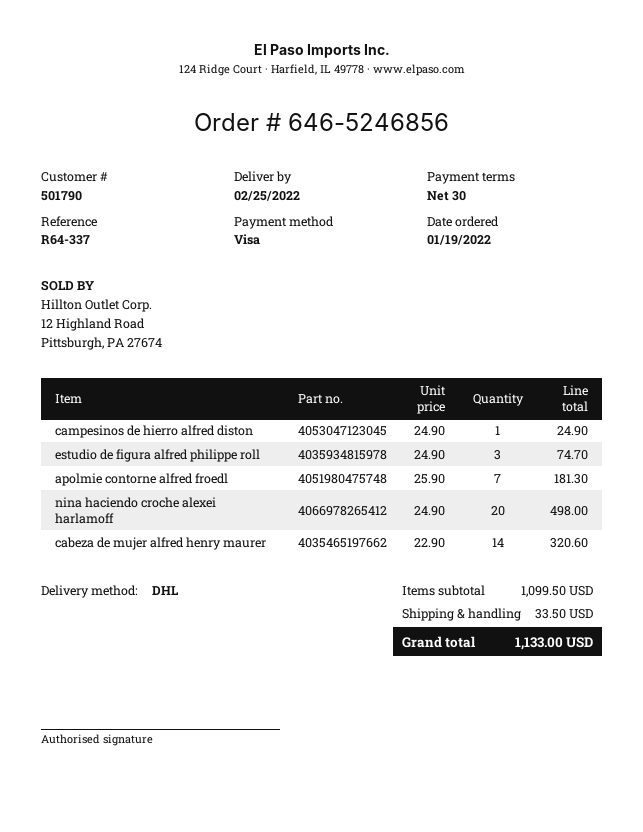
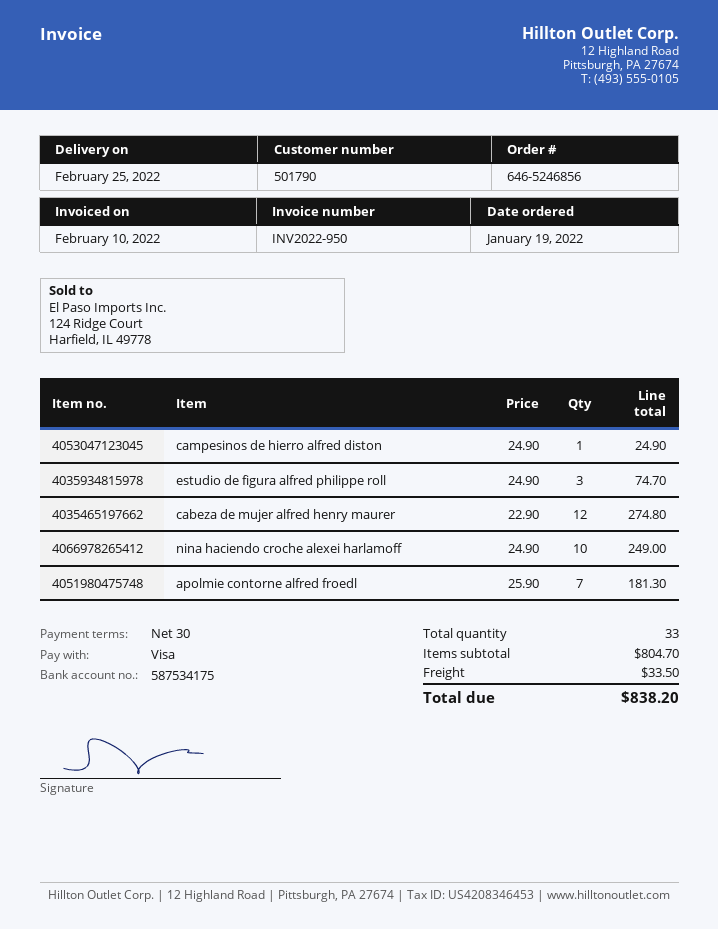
nina haciendo croche alexei harlamoff: 20 x 24.90 = 498.00 -> 10 x 24.90 = 249.00
cabeza de mujer alfred henry maurer: 14 x 22.90 = 320.60 -> 12 x 22.90 = 274.80
subtotal: 1099.50 -> 804.70
total: 1133.00 -> 838.20

